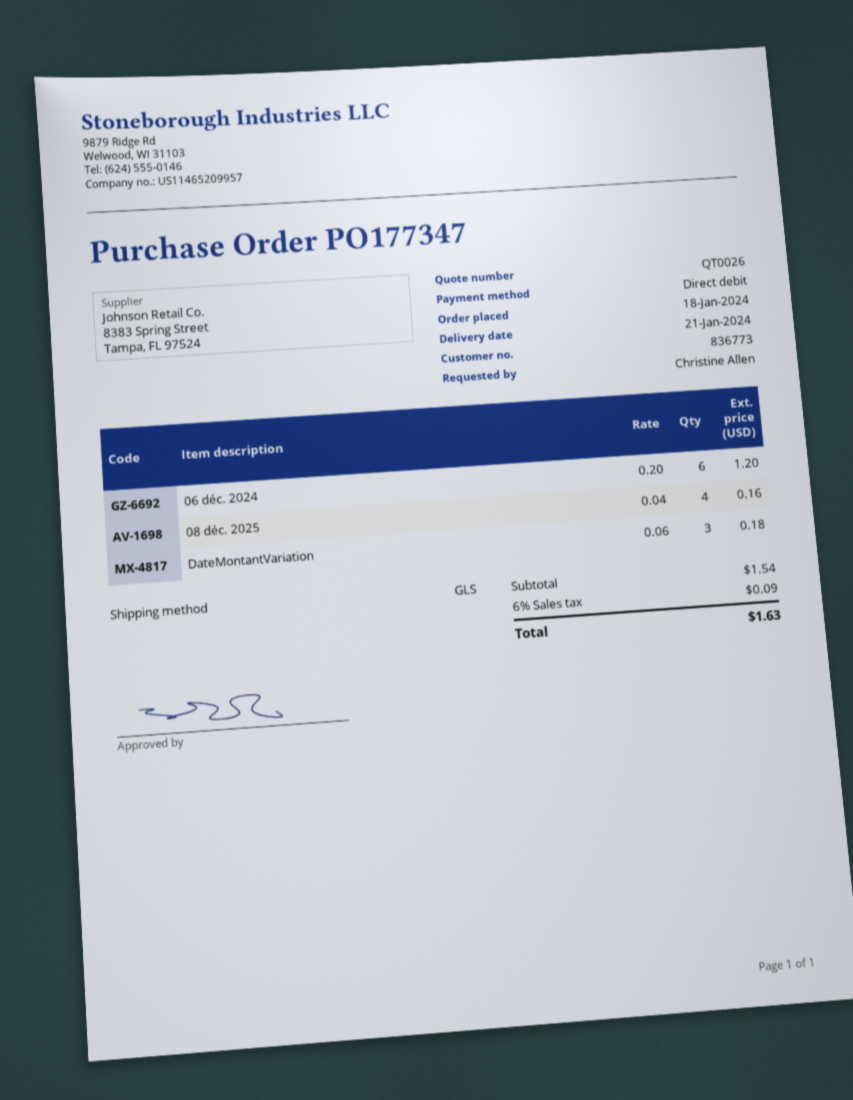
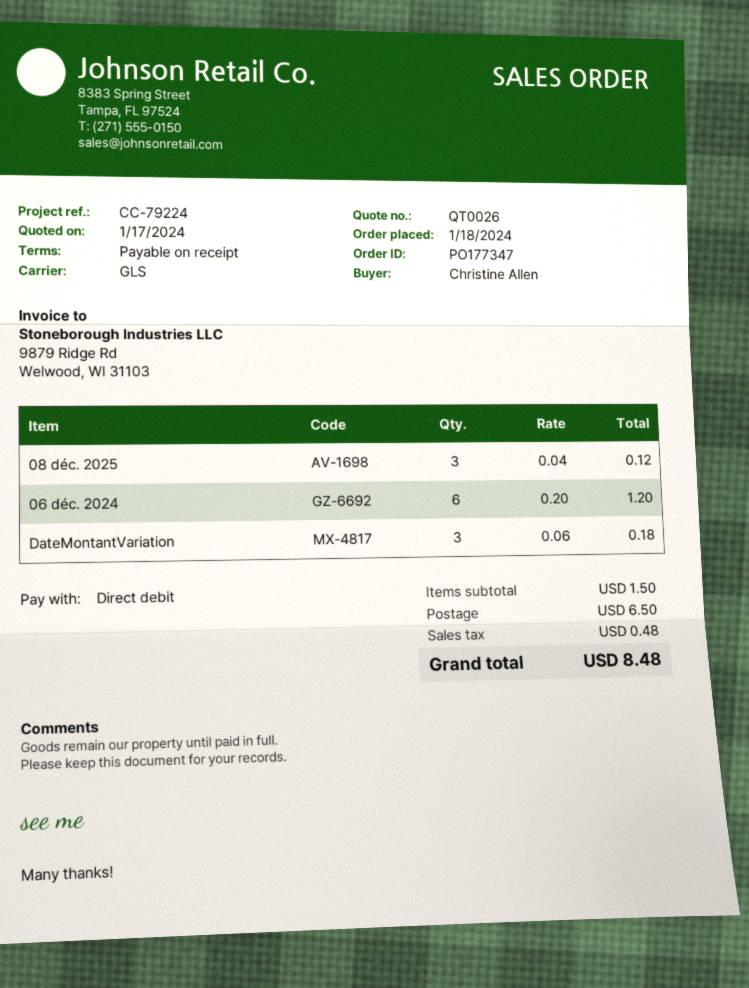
08 déc. 2025: 4 x 0.04 = 0.16 -> 3 x 0.04 = 0.12
subtotal: 1.54 -> 1.50
shipping: none -> 6.50
tax: 0.09 -> 0.48
total: 1.63 -> 8.48

